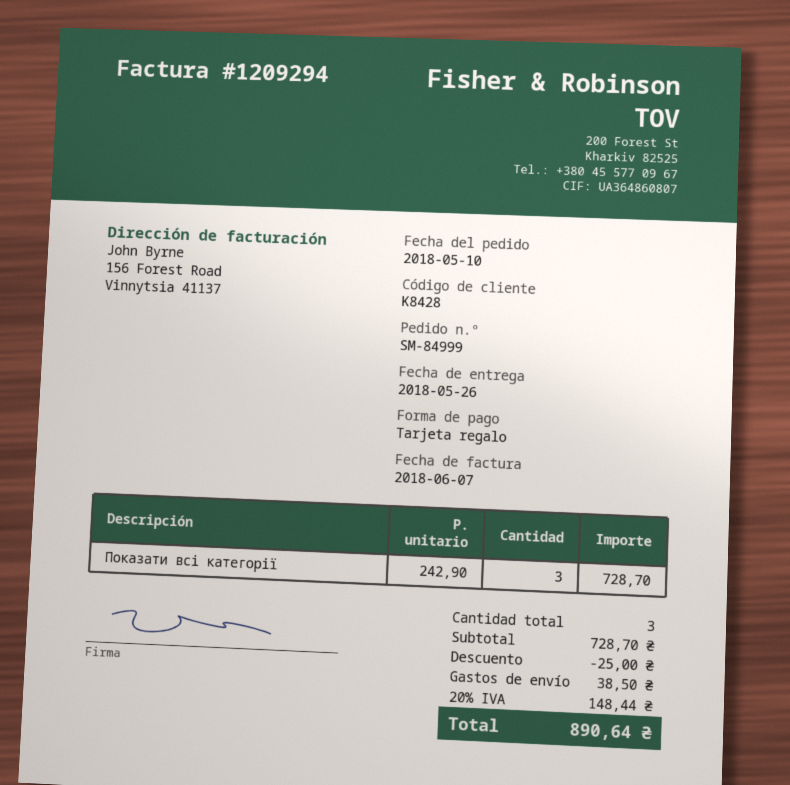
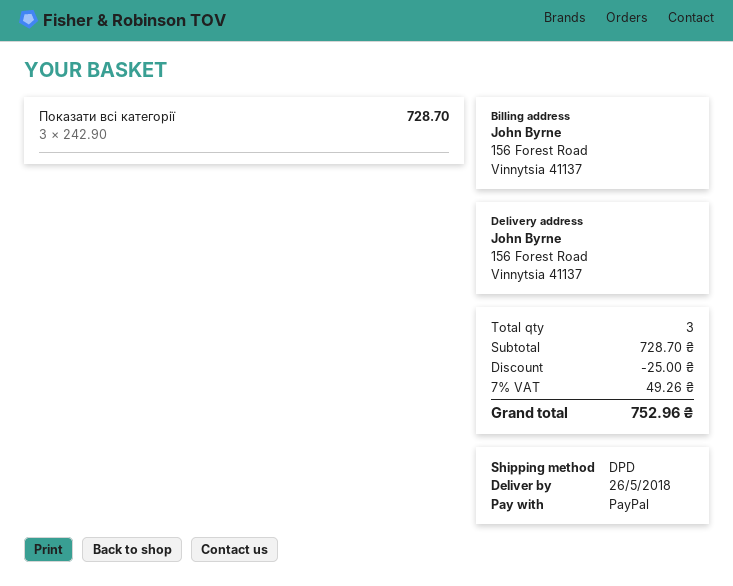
payment method: gift card -> PayPal
shipping: 38.50 -> none
tax: 20% = 148.44 -> 7% = 49.26
total: 890.64 -> 752.96

